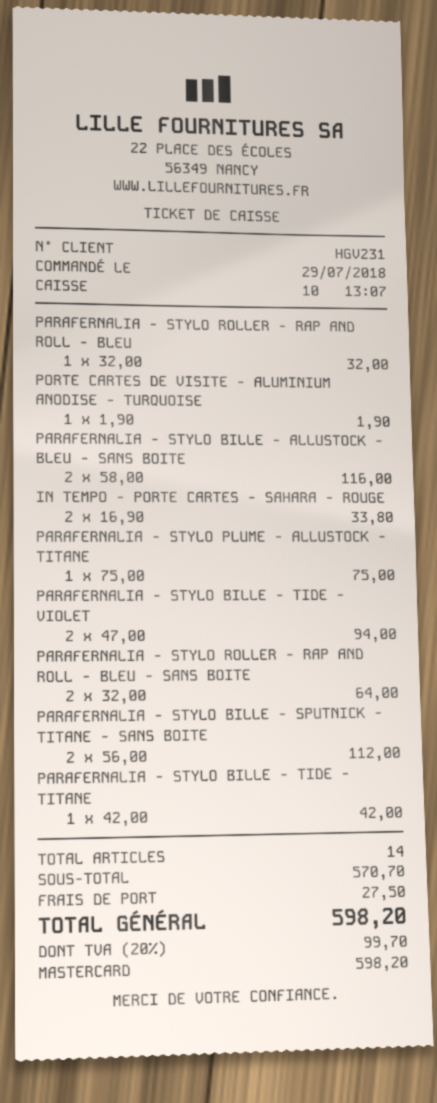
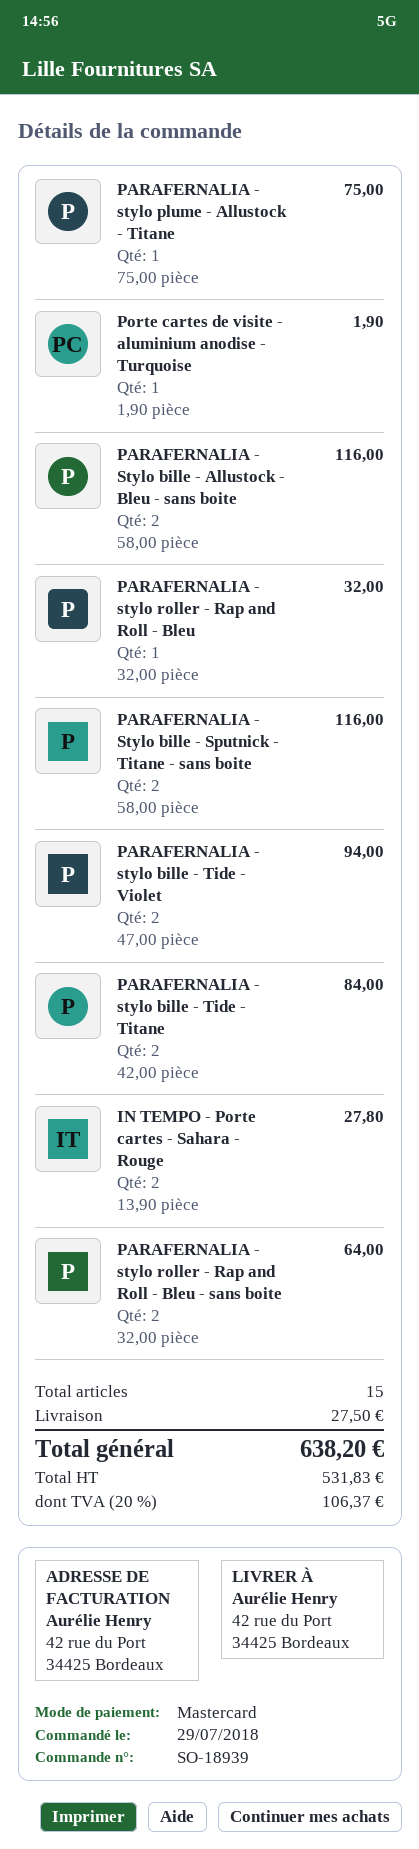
IN TEMPO - PORTE CARTES - SAHARA - ROUGE: 2 x 16.90 = 33.80 -> 2 x 13.90 = 27.80
PARAFERNALIA - STYLO BILLE - SPUTNICK - TITANE - SANS BOITE: 2 x 56.00 = 112.00 -> 2 x 58.00 = 116.00
PARAFERNALIA - STYLO BILLE - TIDE - TITANE: 1 x 42.00 = 42.00 -> 2 x 42.00 = 84.00
total quantity: 14 -> 15
tax: 20% = 99.70 -> 20% = 106.37
total: 598.20 -> 638.20

